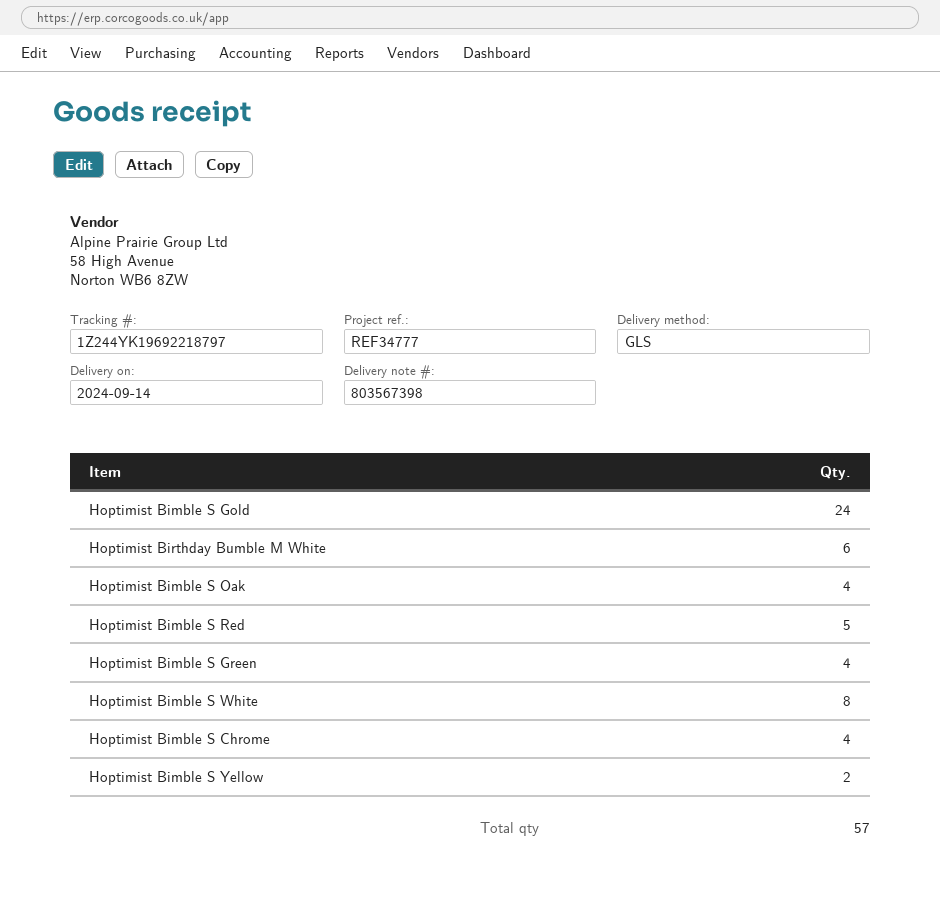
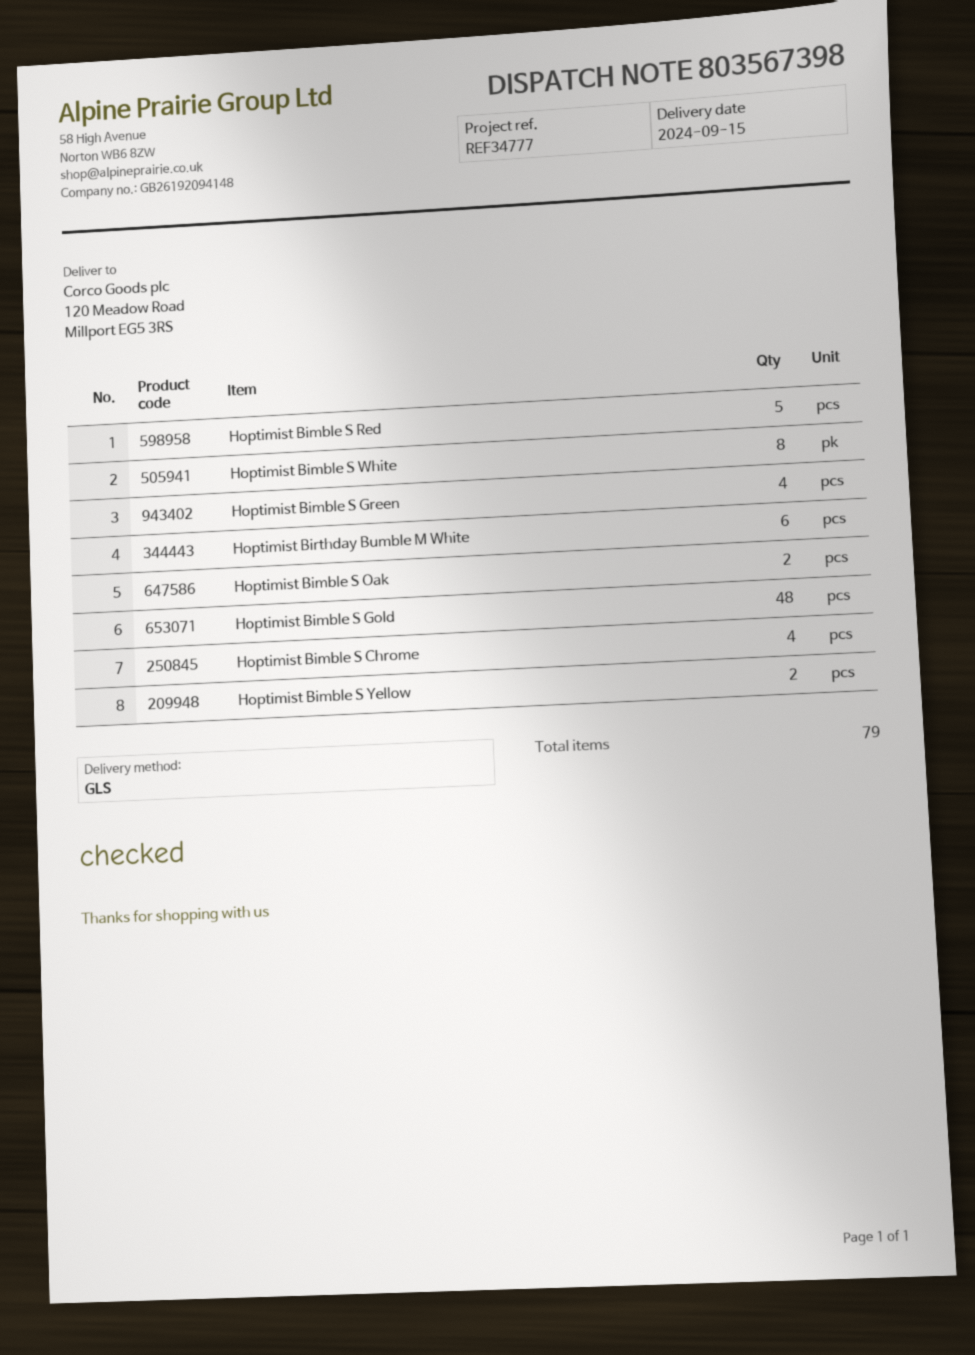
delivery date: 2024-09-14 -> 2024-09-15
Hoptimist Bimble S Gold: 24 -> 48
Hoptimist Bimble S Oak: 4 -> 2
total quantity: 57 -> 79

